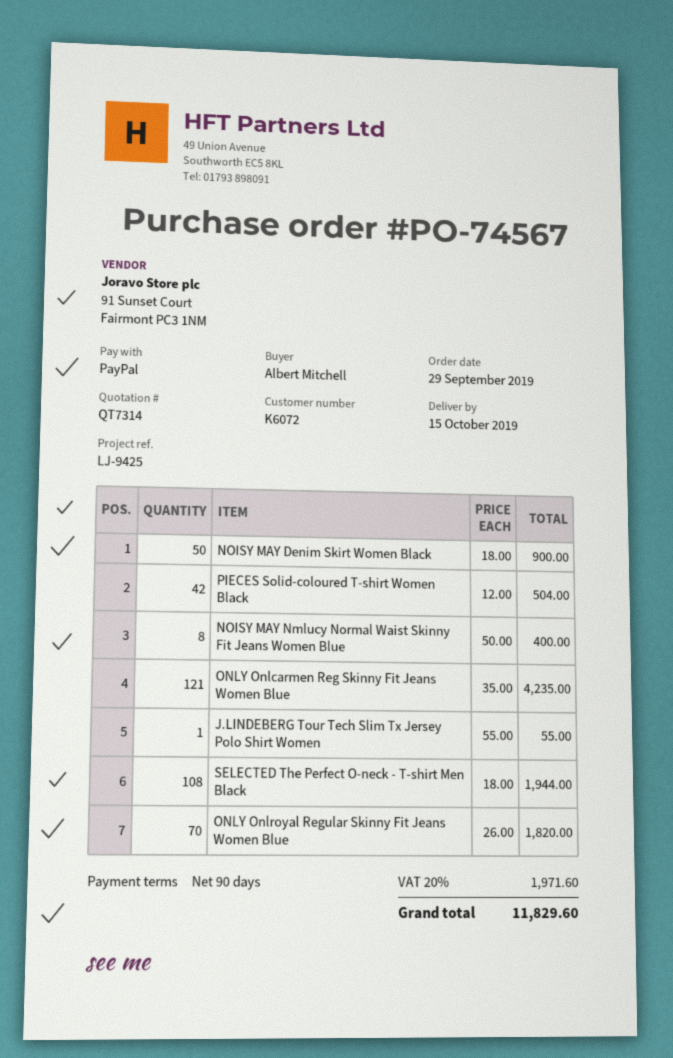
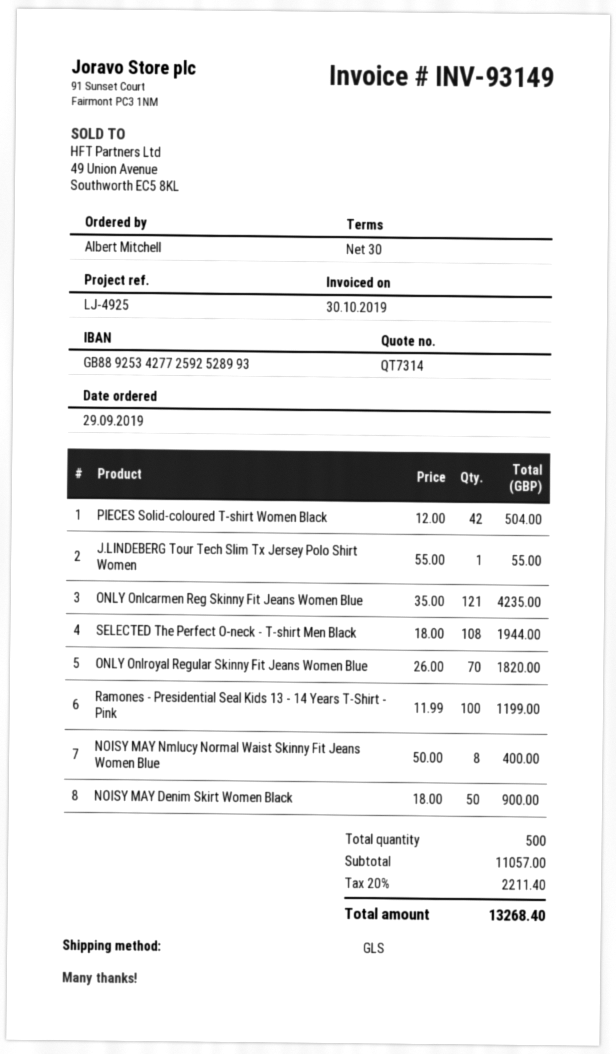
payment terms: 90 days -> 30 days
reference: LJ-9425 -> LJ-4925
Ramones - Presidential Seal Kids 13 - 14 Years T-Shirt - Pink: none -> 100 x 11.99 = 1199.00
tax: 20% = 1971.60 -> 20% = 2211.40
total: 11829.60 -> 13268.40

